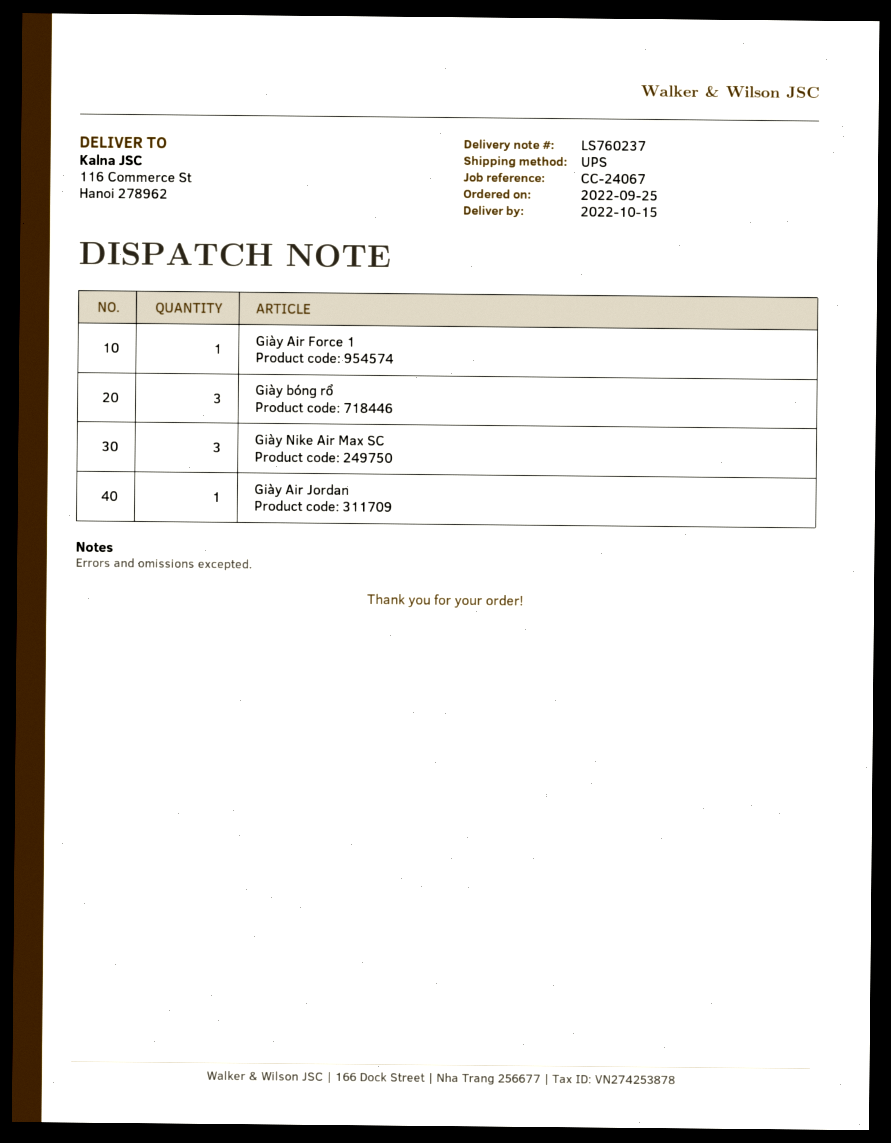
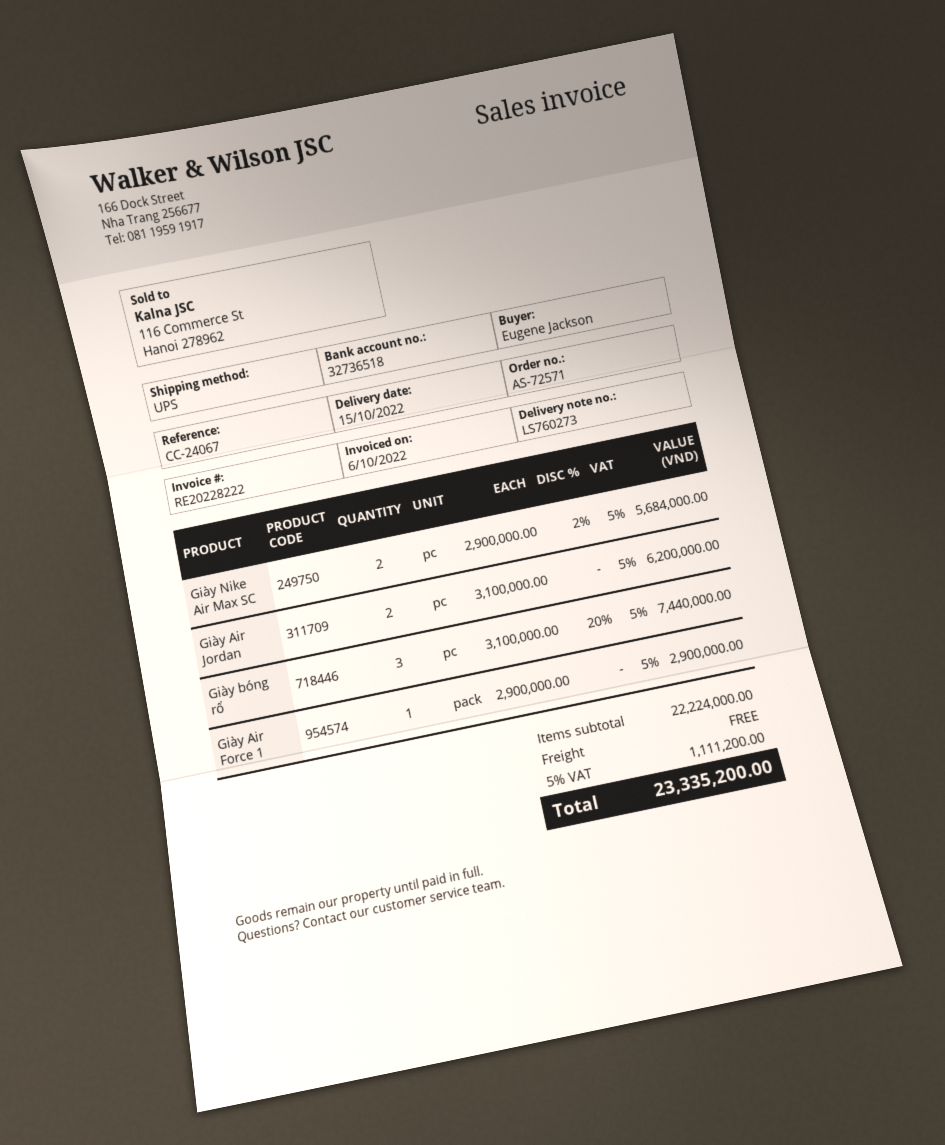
delivery note number: LS760237 -> LS760273
Giày Nike Air Max SC: 3 -> 2
Giày Air Jordan: 1 -> 2

